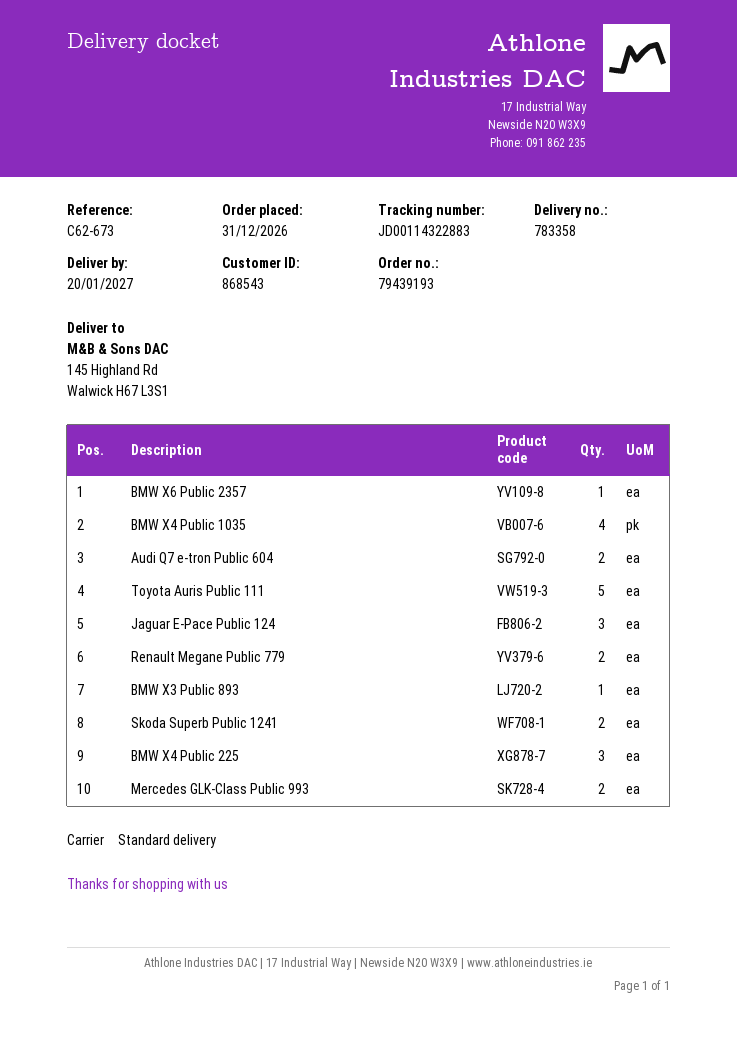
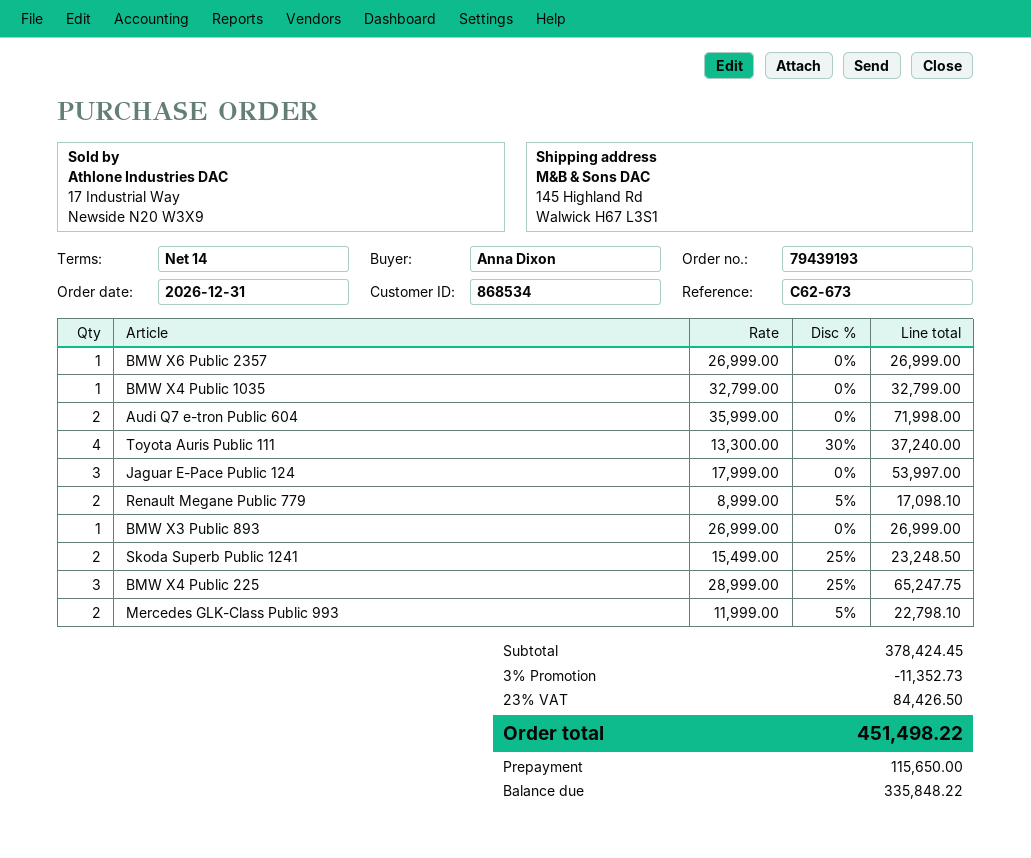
customer number: 868543 -> 868534
BMW X4 Public 1035: 4 -> 1
Toyota Auris Public 111: 5 -> 4

